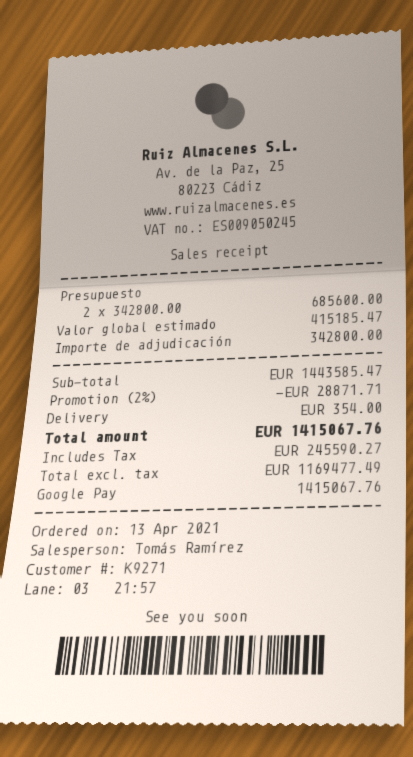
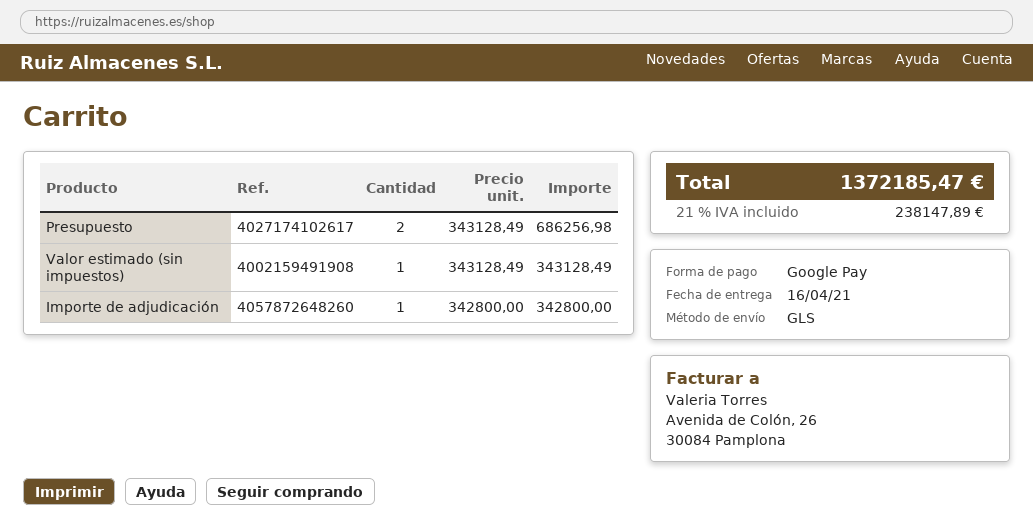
Presupuesto: 2 x 342800.00 = 685600.00 -> 2 x 343128.49 = 686256.98
Valor global estimado: 1 x 415185.47 = 415185.47 -> none
Valor estimado (sin impuestos): none -> 1 x 343128.49 = 343128.49
discount: 2% = 28871.71 -> none
shipping: 354.00 -> none
tax: 245590.27 -> 238147.89
total: 1415067.76 -> 1372185.47

